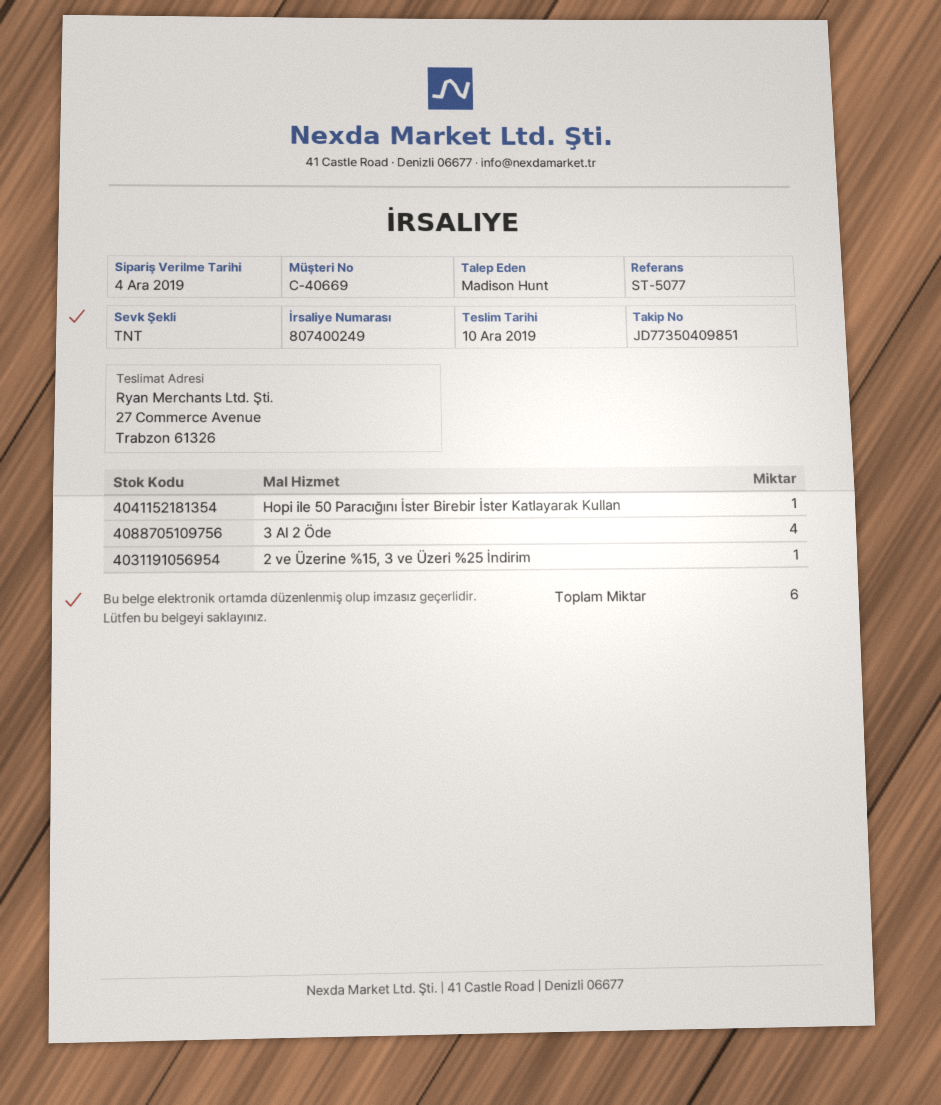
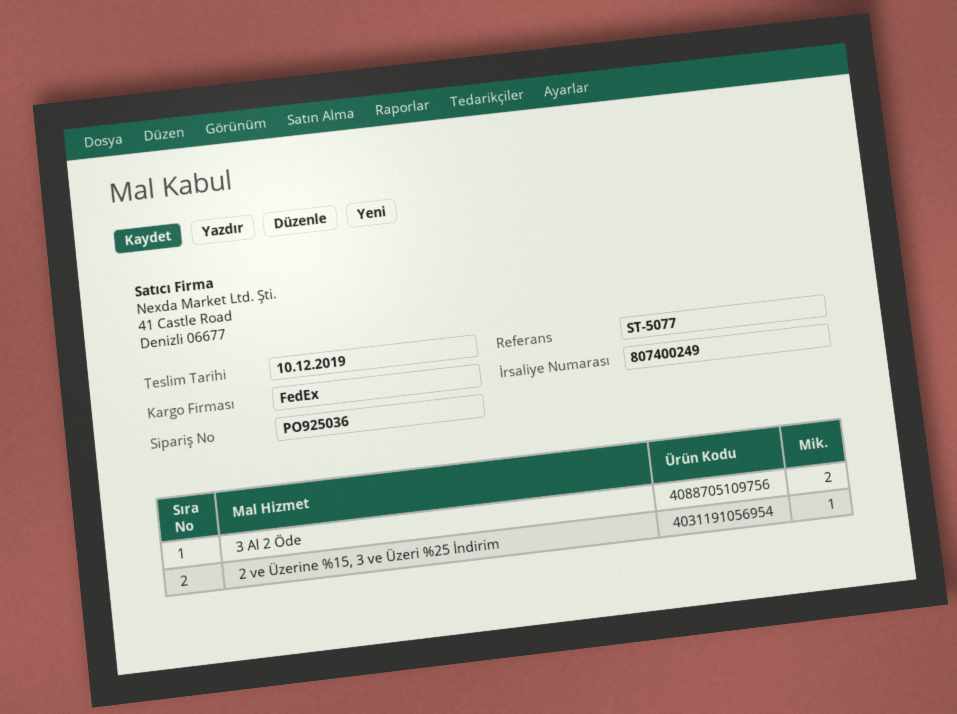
shipping method: TNT -> FedEx
Hopi ile 50 Paracığını İster Birebir İster Katlayarak Kullan: 1 -> none
3 Al 2 Öde: 4 -> 2

